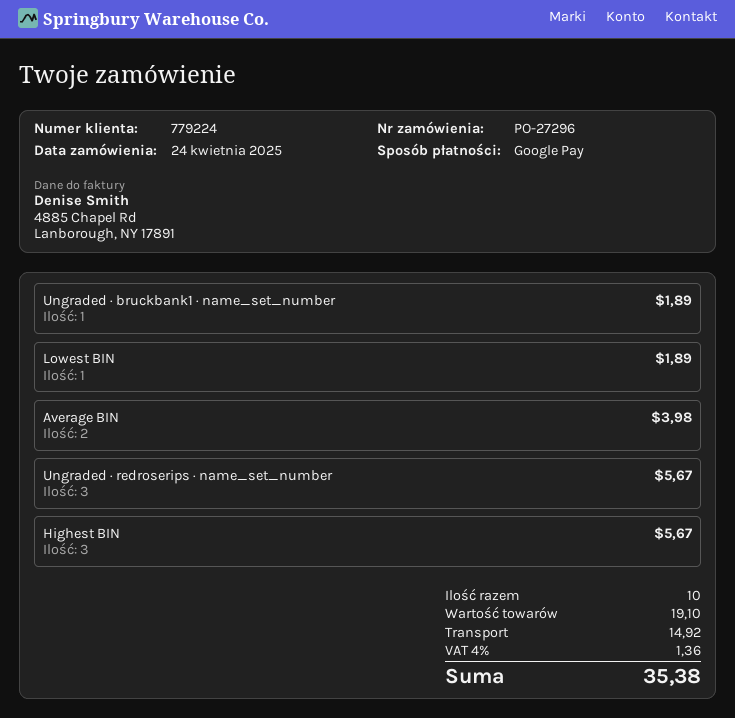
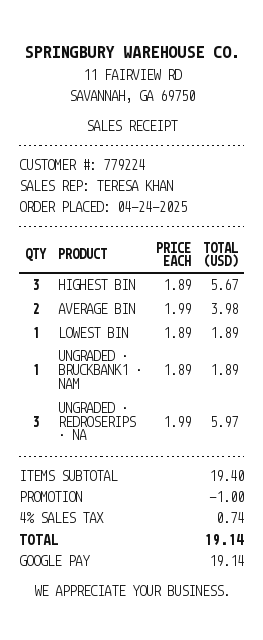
Ungraded · redroserips · name_set_number: 3 for 5.67 -> 3 for 5.97
subtotal: 19.10 -> 19.40
discount: none -> 1.00
shipping: 14.92 -> none
tax: 4% = 1.36 -> 4% = 0.74
total: 35.38 -> 19.14

